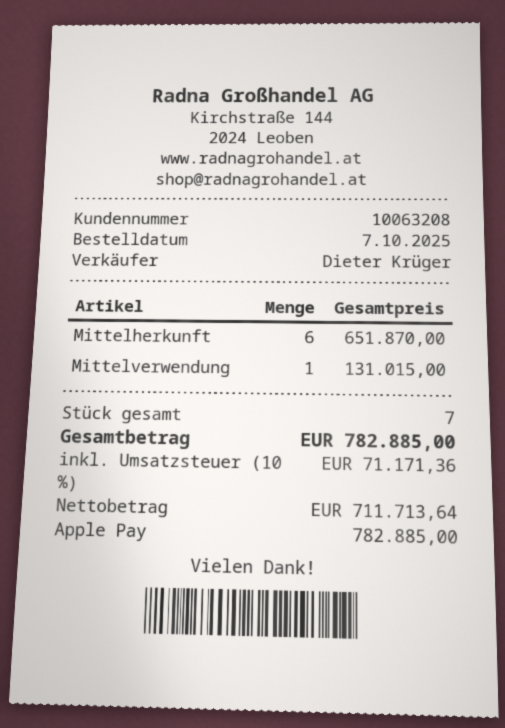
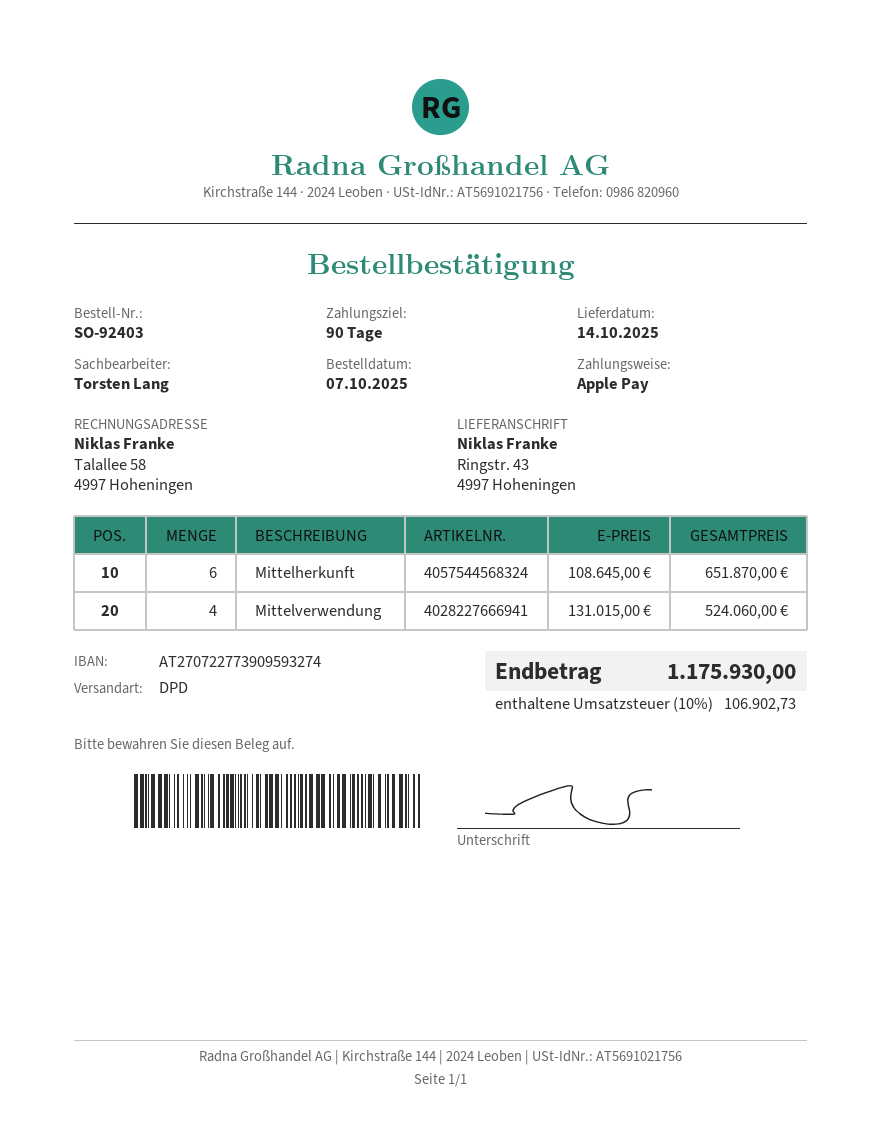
sales rep: Dieter Krüger -> Torsten Lang
Mittelverwendung: 1 for 131015.00 -> 4 for 524060.00
tax: 10% = 71171.36 -> 10% = 106902.73
total: 782885.00 -> 1175930.00

